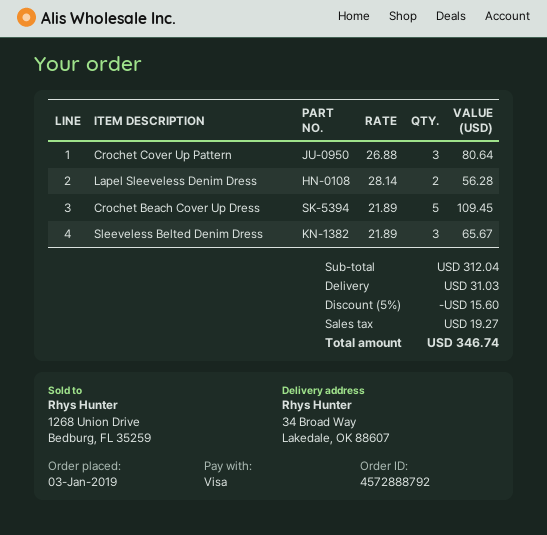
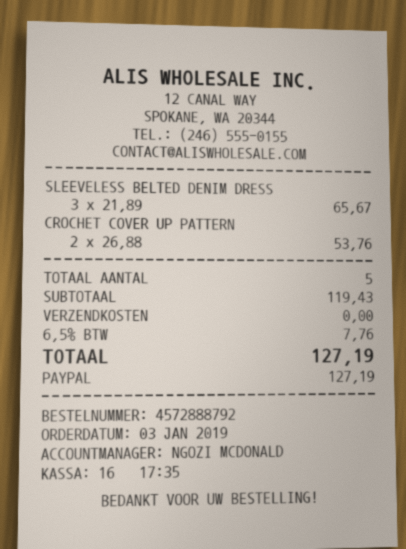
payment method: Visa -> PayPal
Crochet Cover Up Pattern: 3 x 26.88 = 80.64 -> 2 x 26.88 = 53.76
Lapel Sleeveless Denim Dress: 2 x 28.14 = 56.28 -> none
Crochet Beach Cover Up Dress: 5 x 21.89 = 109.45 -> none
subtotal: 312.04 -> 119.43
discount: 5% = 15.60 -> none
shipping: 31.03 -> 0.00
tax: 19.27 -> 7.76
total: 346.74 -> 127.19

